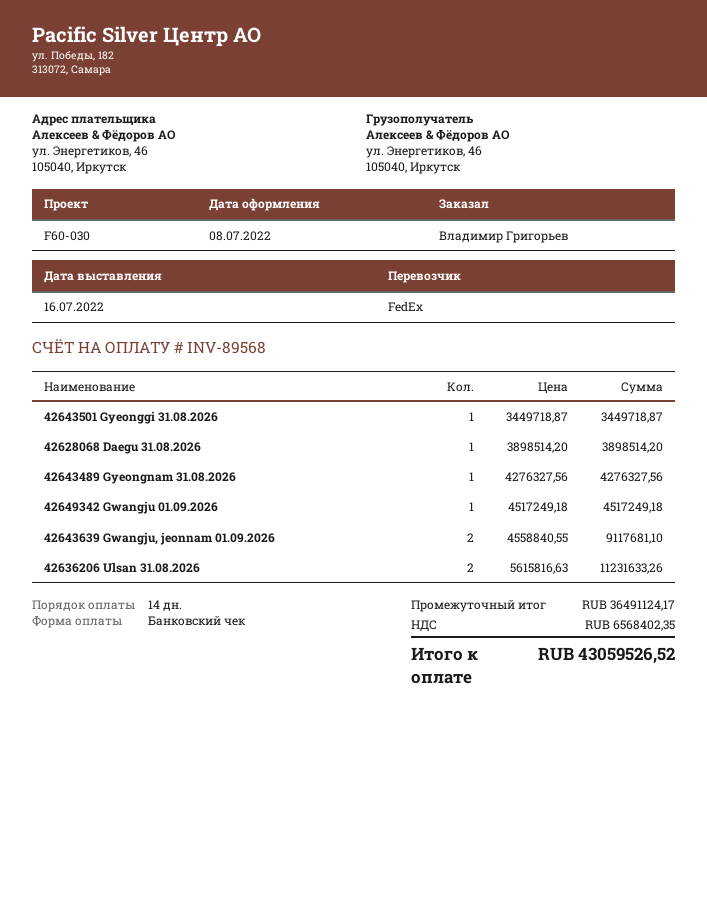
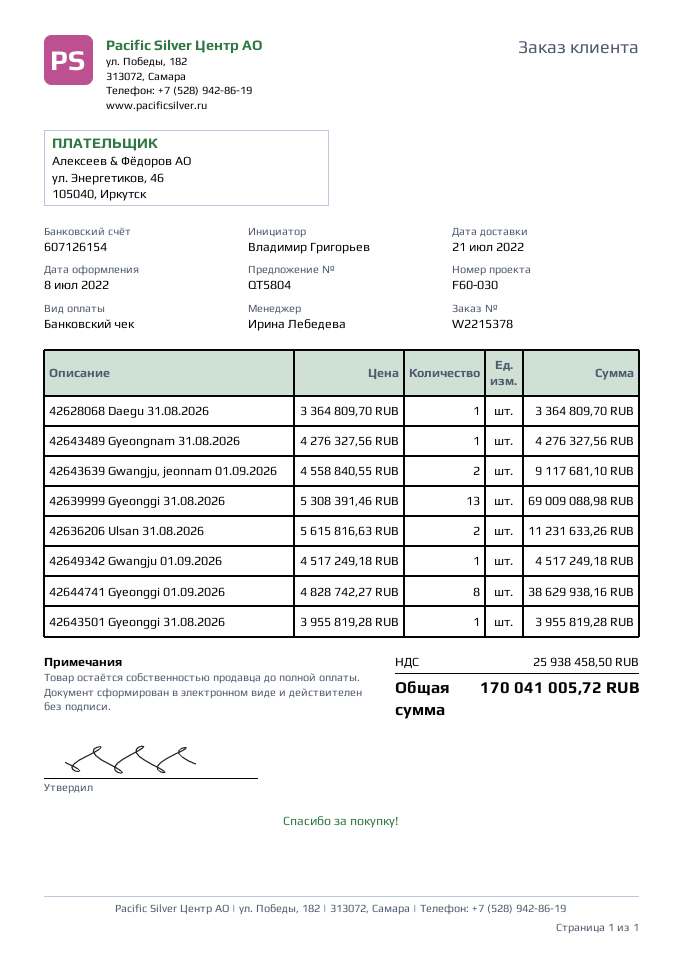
42643501 Gyeonggi 31.08.2026: 1 x 3449718.87 = 3449718.87 -> 1 x 3955819.28 = 3955819.28
42628068 Daegu 31.08.2026: 1 x 3898514.20 = 3898514.20 -> 1 x 3364809.70 = 3364809.70
42639999 Gyeonggi 31.08.2026: none -> 13 x 5308391.46 = 69009088.98
42644741 Gyeonggi 01.09.2026: none -> 8 x 4828742.27 = 38629938.16
tax: 6568402.35 -> 25938458.50
total: 43059526.52 -> 170041005.72

